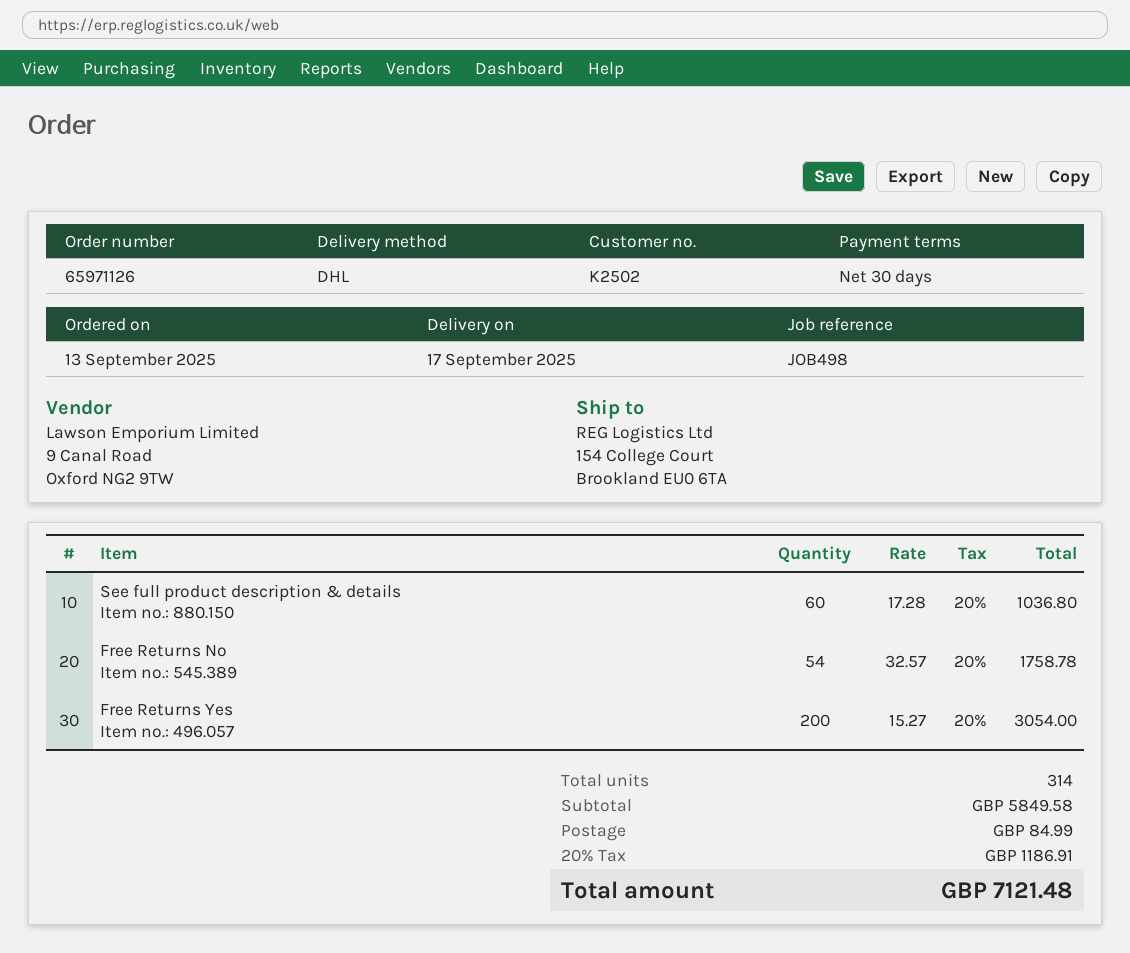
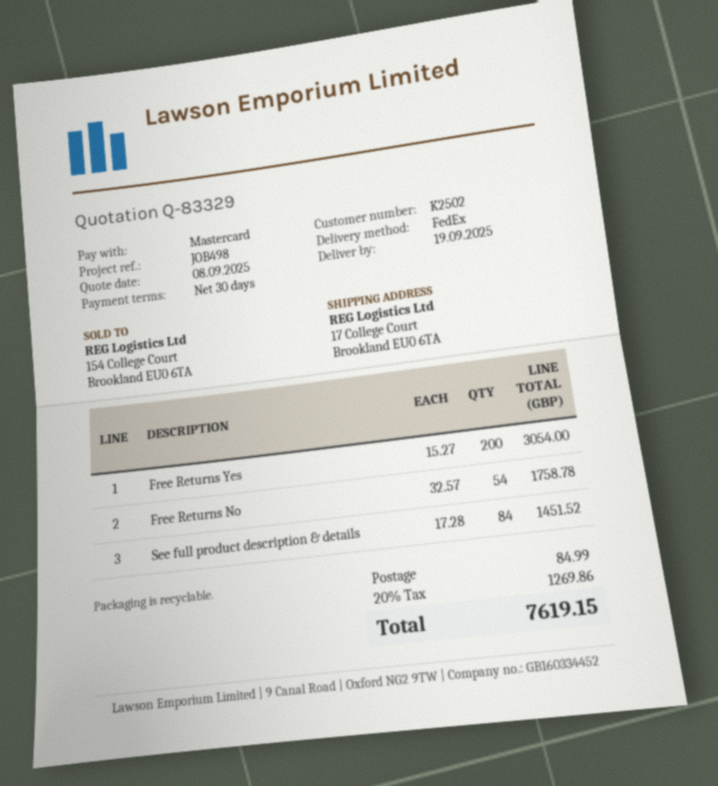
delivery date: 2025-09-17 -> 2025-09-19
shipping method: DHL -> FedEx
ship to: 154 College Court, Brookland EU0 6TA -> 17 College Court, Brookland EU0 6TA
See full product description & details: 60 x 17.28 = 1036.80 -> 84 x 17.28 = 1451.52
tax: 20% = 1186.91 -> 20% = 1269.86
total: 7121.48 -> 7619.15

